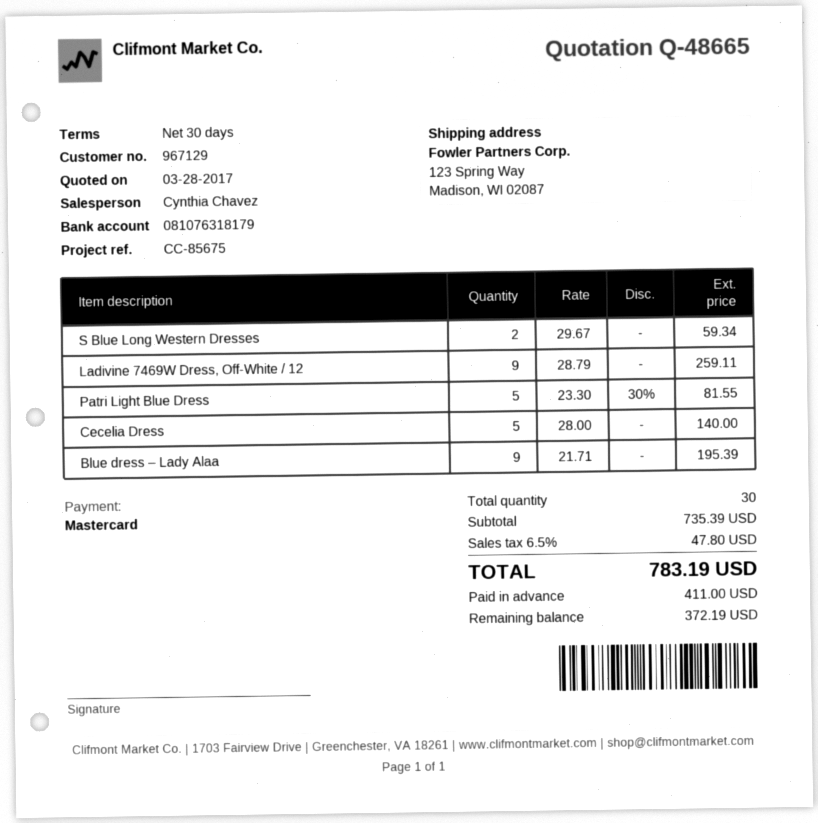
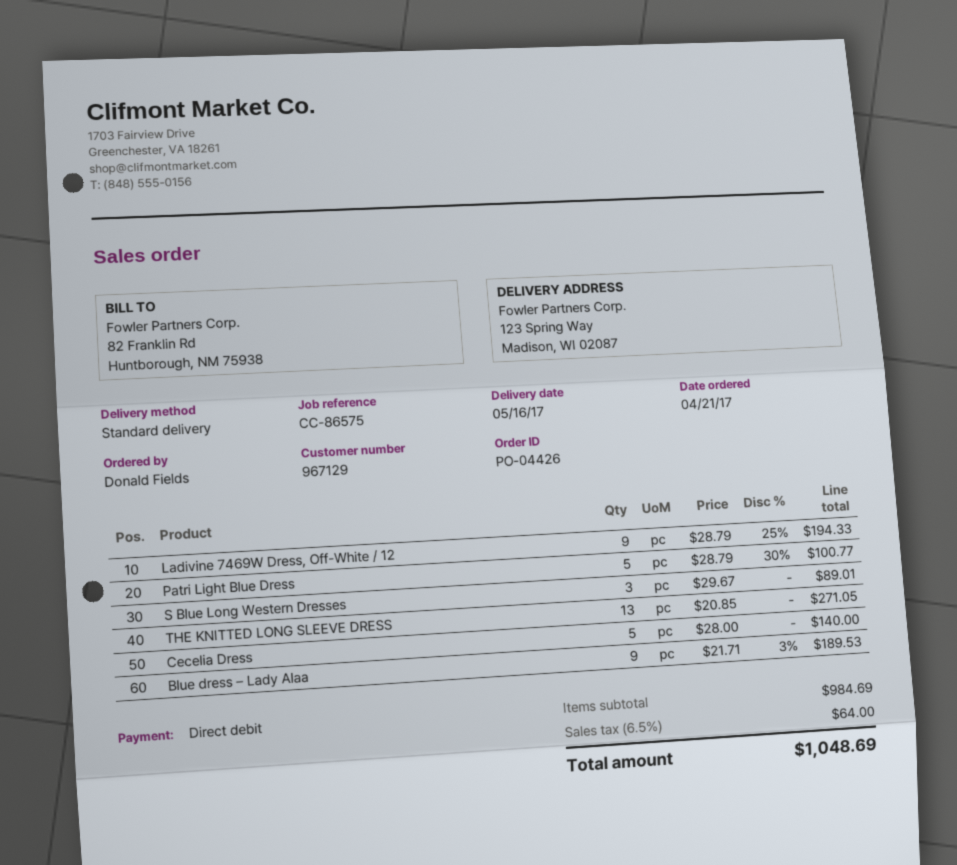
reference: CC-85675 -> CC-86575
payment method: Mastercard -> direct debit
S Blue Long Western Dresses: 2 x 29.67 = 59.34 -> 3 x 29.67 = 89.01
Ladivine 7469W Dress, Off-White / 12: 9 x 28.79 = 259.11 -> 9 x 28.79 - 25% = 194.33
Patri Light Blue Dress: 5 x 23.30 - 30% = 81.55 -> 5 x 28.79 - 30% = 100.77
Blue dress – Lady Alaa: 9 x 21.71 = 195.39 -> 9 x 21.71 - 3% = 189.53
THE KNITTED LONG SLEEVE DRESS: none -> 13 x 20.85 = 271.05
subtotal: 735.39 -> 984.69
tax: 6.5% = 47.80 -> 6.5% = 64.00
total: 783.19 -> 1048.69

